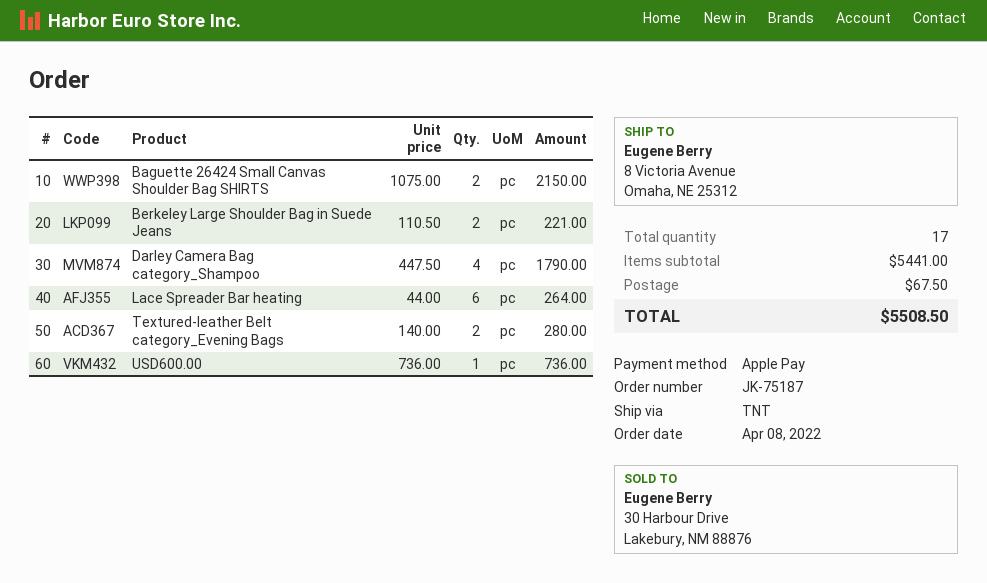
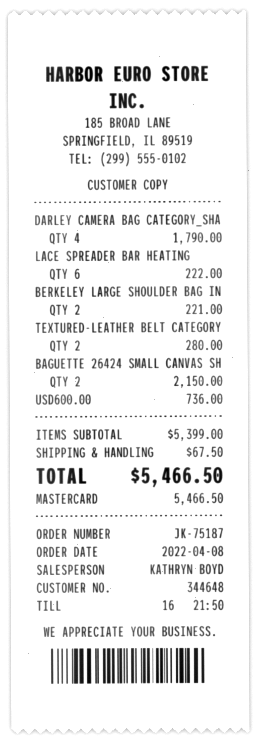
payment method: Apple Pay -> Mastercard
Lace Spreader Bar heating: 6 for 264.00 -> 6 for 222.00
subtotal: 5441.00 -> 5399.00
total: 5508.50 -> 5466.50

